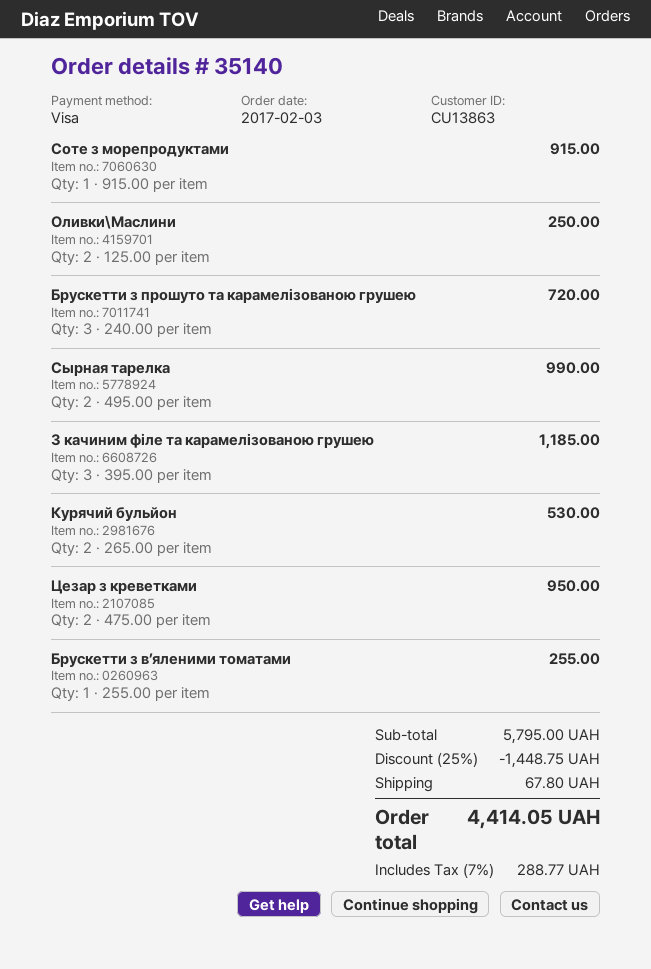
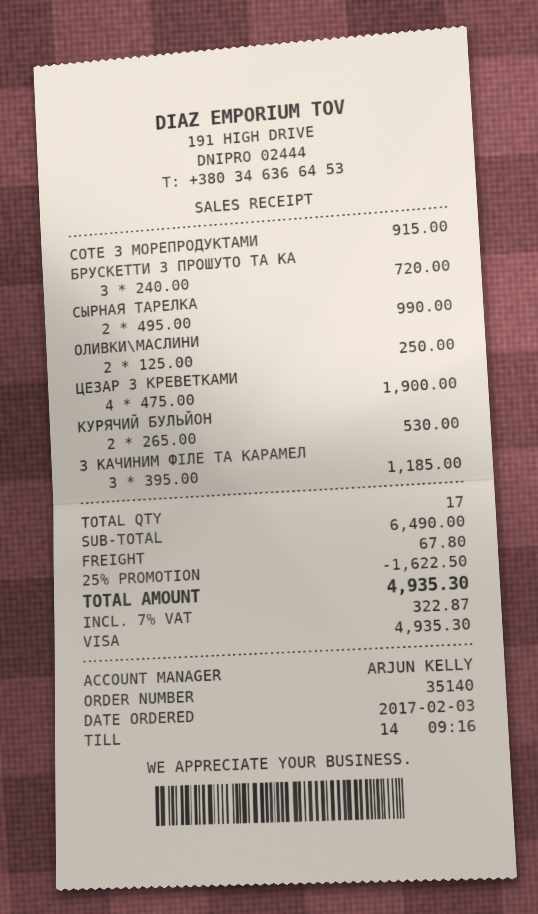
Цезар з креветками: 2 x 475.00 = 950.00 -> 4 x 475.00 = 1900.00
Брускетти з вʼяленими томатами: 1 x 255.00 = 255.00 -> none
subtotal: 5795.00 -> 6490.00
discount: 25% = 1448.75 -> 25% = 1622.50
tax: 7% = 288.77 -> 7% = 322.87
total: 4414.05 -> 4935.30

